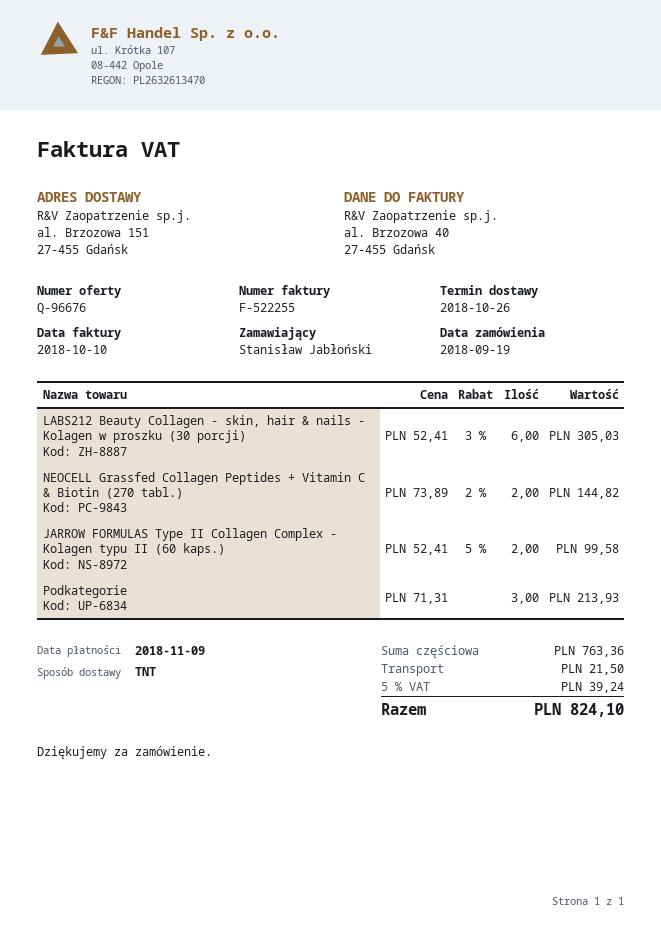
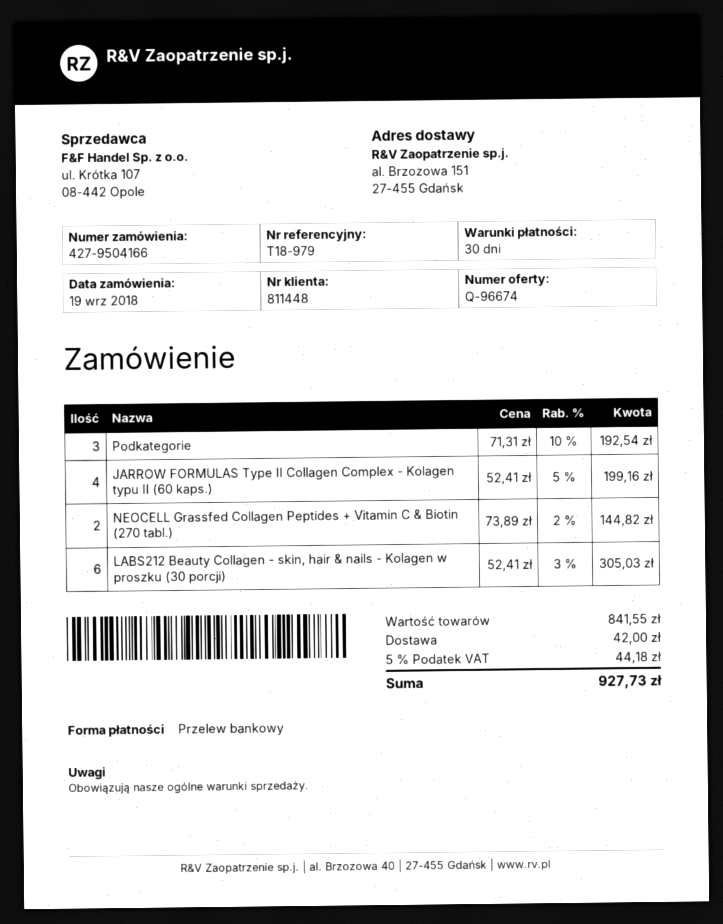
quote number: Q-96676 -> Q-96674
JARROW FORMULAS Type II Collagen Complex - Kolagen typu II (60 kaps.): 2 x 52.41 - 5% = 99.58 -> 4 x 52.41 - 5% = 199.16
Podkategorie: 3 x 71.31 = 213.93 -> 3 x 71.31 - 10% = 192.54
subtotal: 763.36 -> 841.55
shipping: 21.50 -> 42.00
tax: 5% = 39.24 -> 5% = 44.18
total: 824.10 -> 927.73

